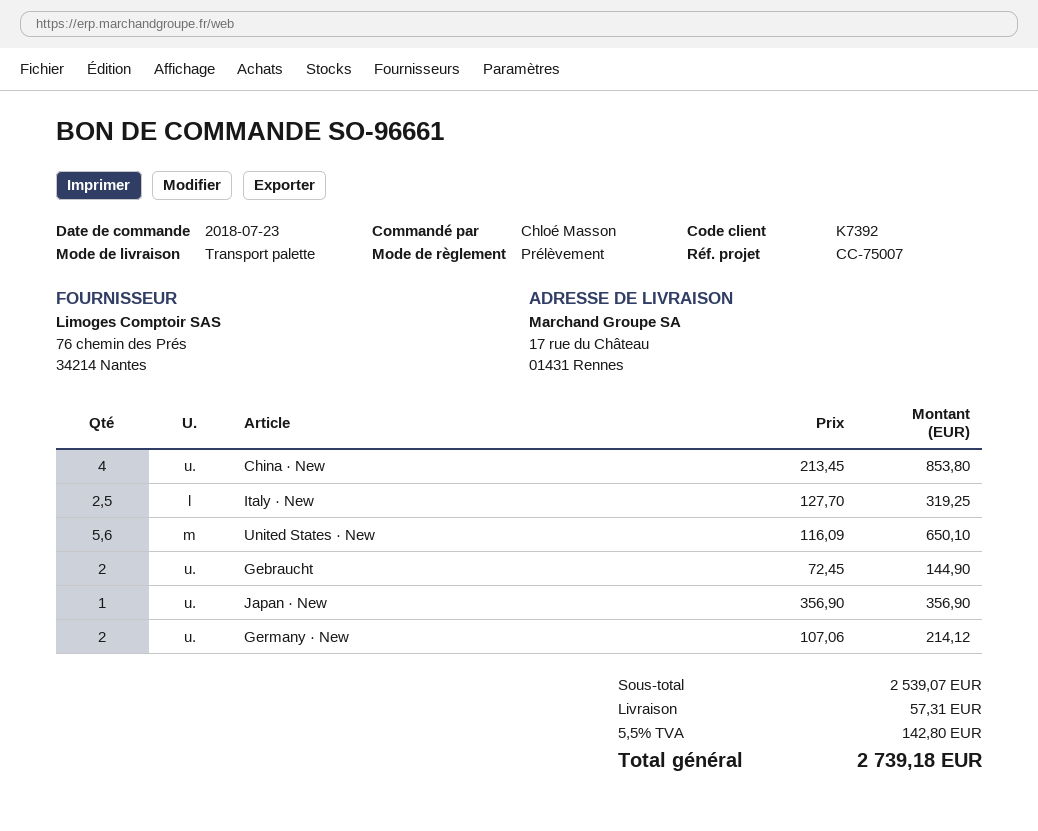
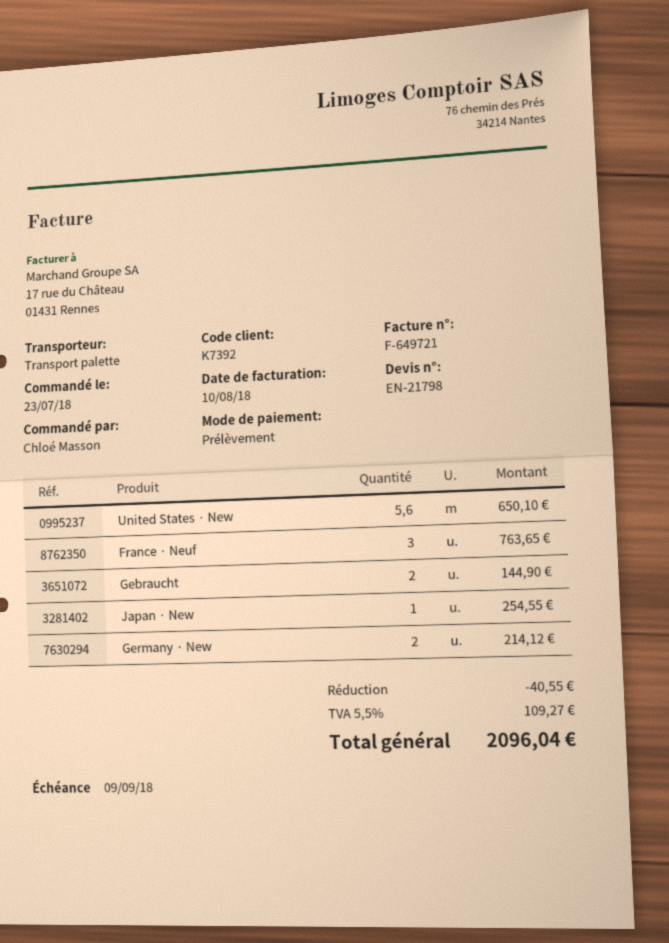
China · New: 4 for 853.80 -> none
Italy · New: 2.5 for 319.25 -> none
Japan · New: 1 for 356.90 -> 1 for 254.55
France · Neuf: none -> 3 for 763.65
discount: none -> 40.55
shipping: 57.31 -> none
tax: 5.5% = 142.80 -> 5.5% = 109.27
total: 2739.18 -> 2096.04

